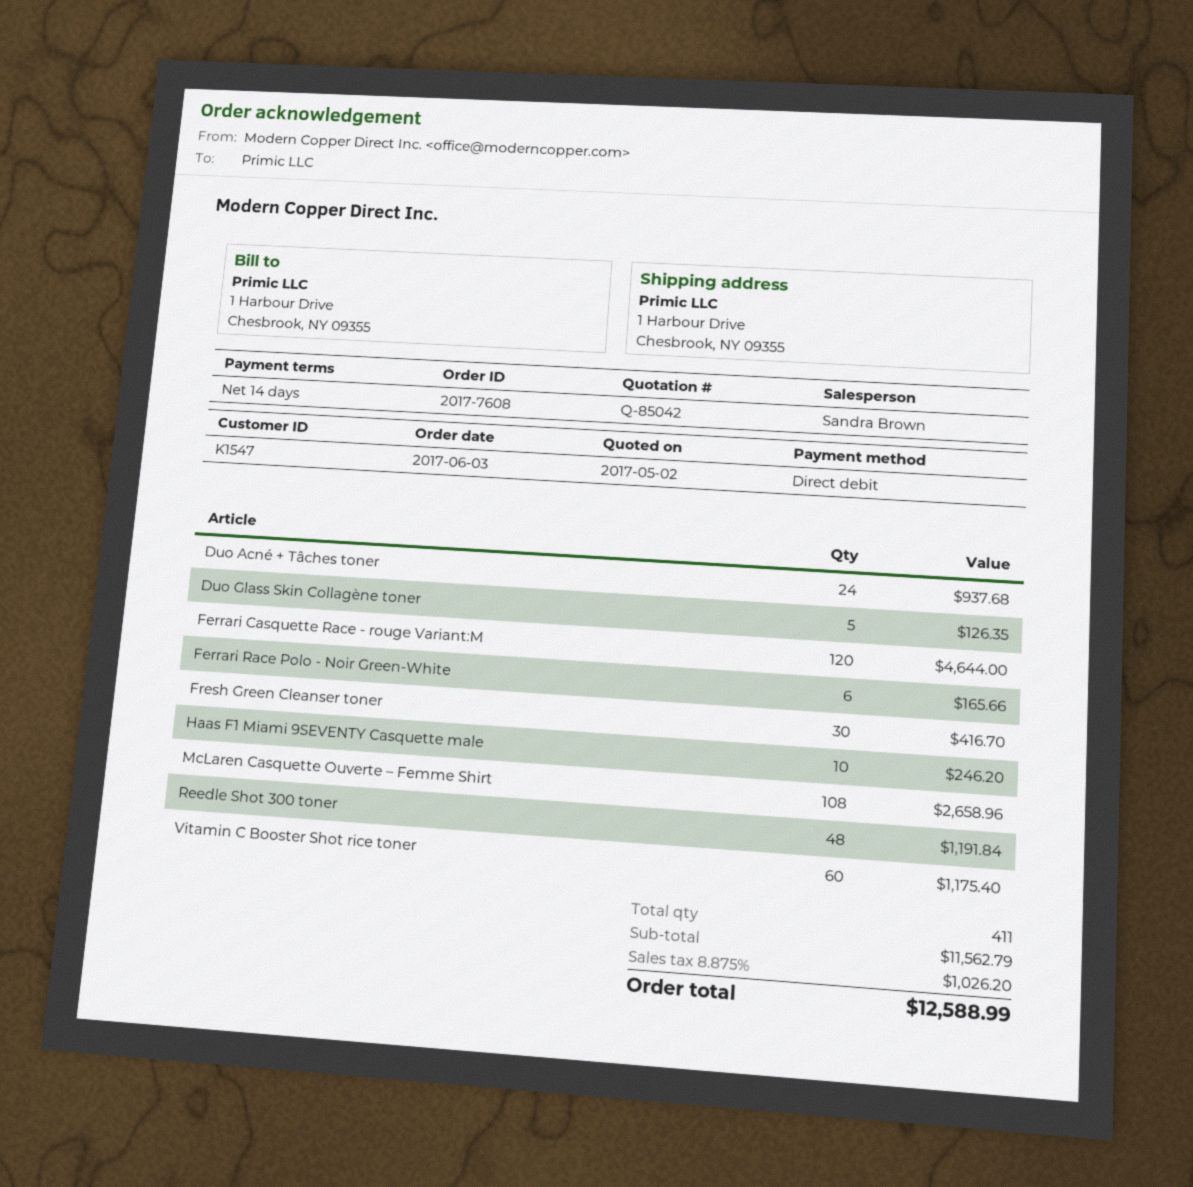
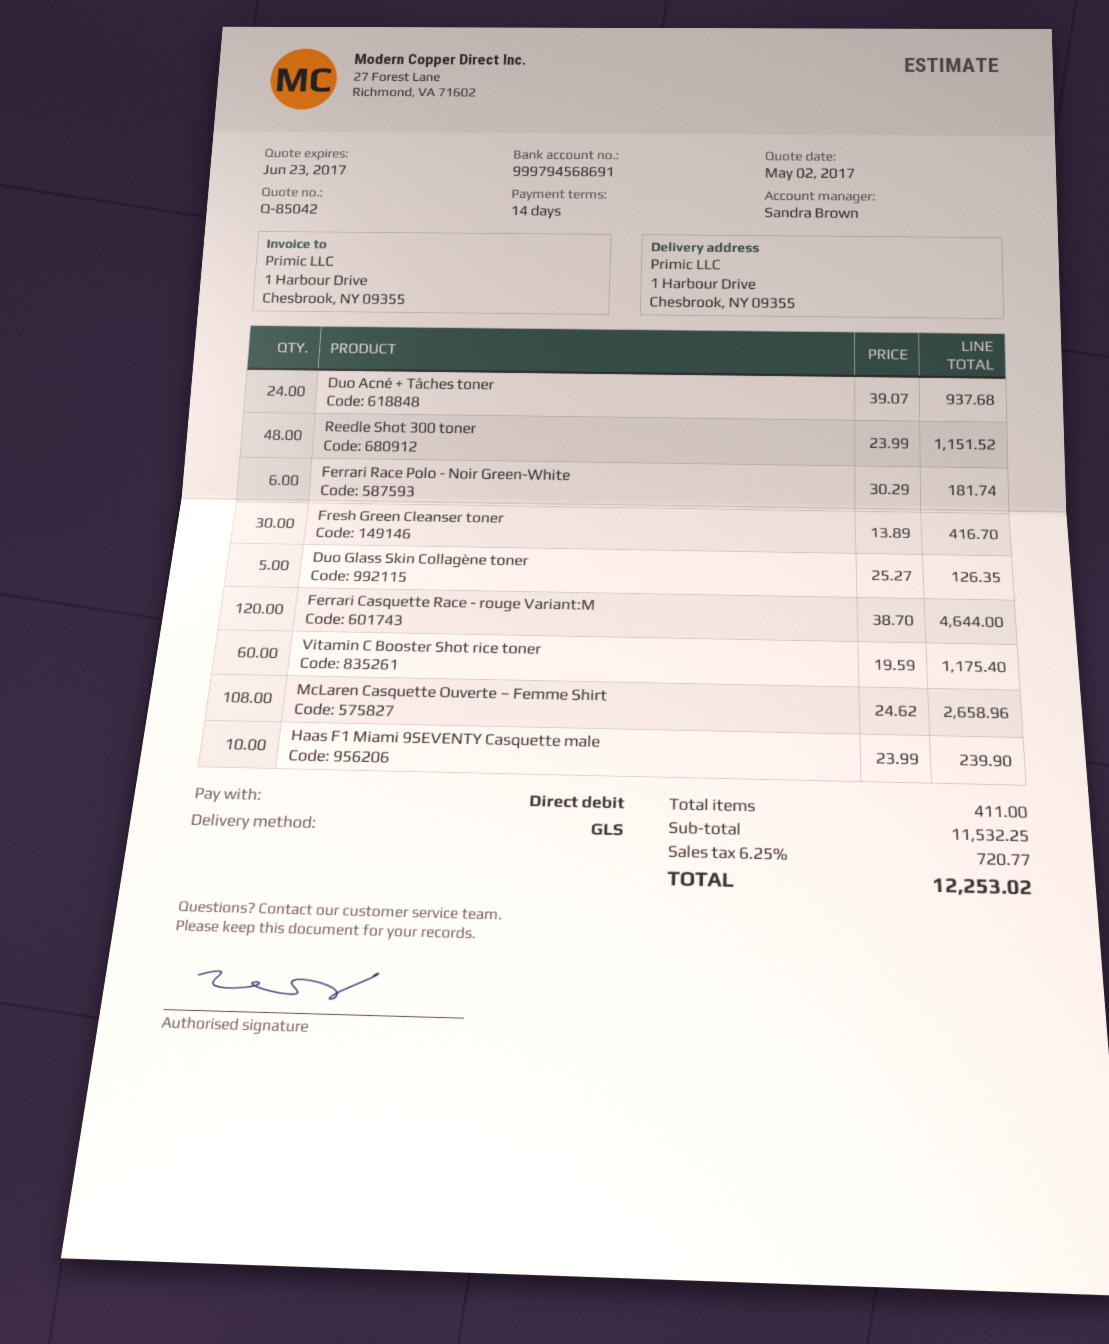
Ferrari Race Polo - Noir Green-White: 6 for 165.66 -> 6 for 181.74
Haas F1 Miami 9SEVENTY Casquette male: 10 for 246.20 -> 10 for 239.90
Reedle Shot 300 toner: 48 for 1191.84 -> 48 for 1151.52
subtotal: 11562.79 -> 11532.25
tax: 8.875% = 1026.20 -> 6.25% = 720.77
total: 12588.99 -> 12253.02

